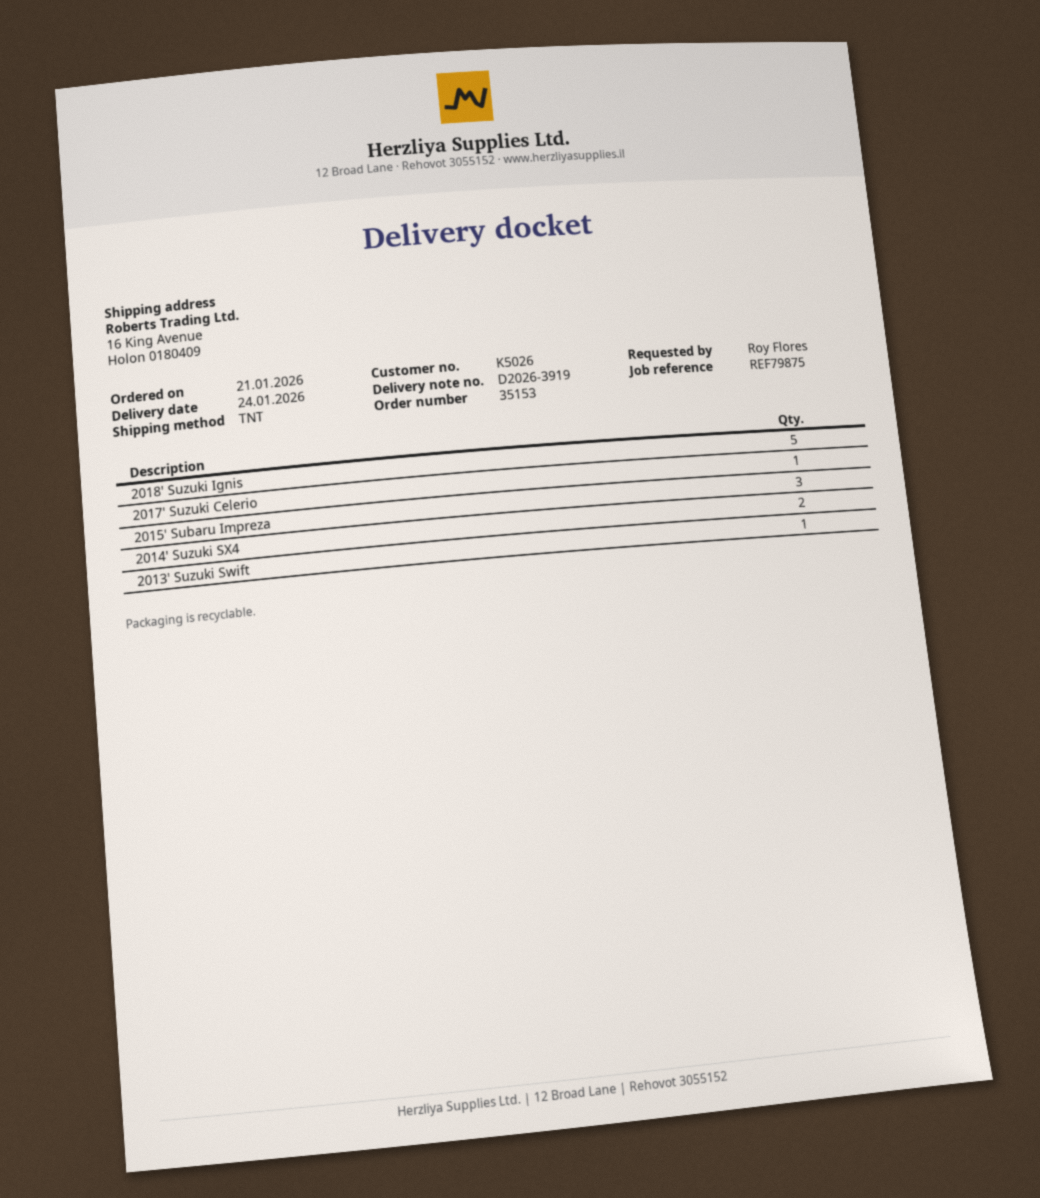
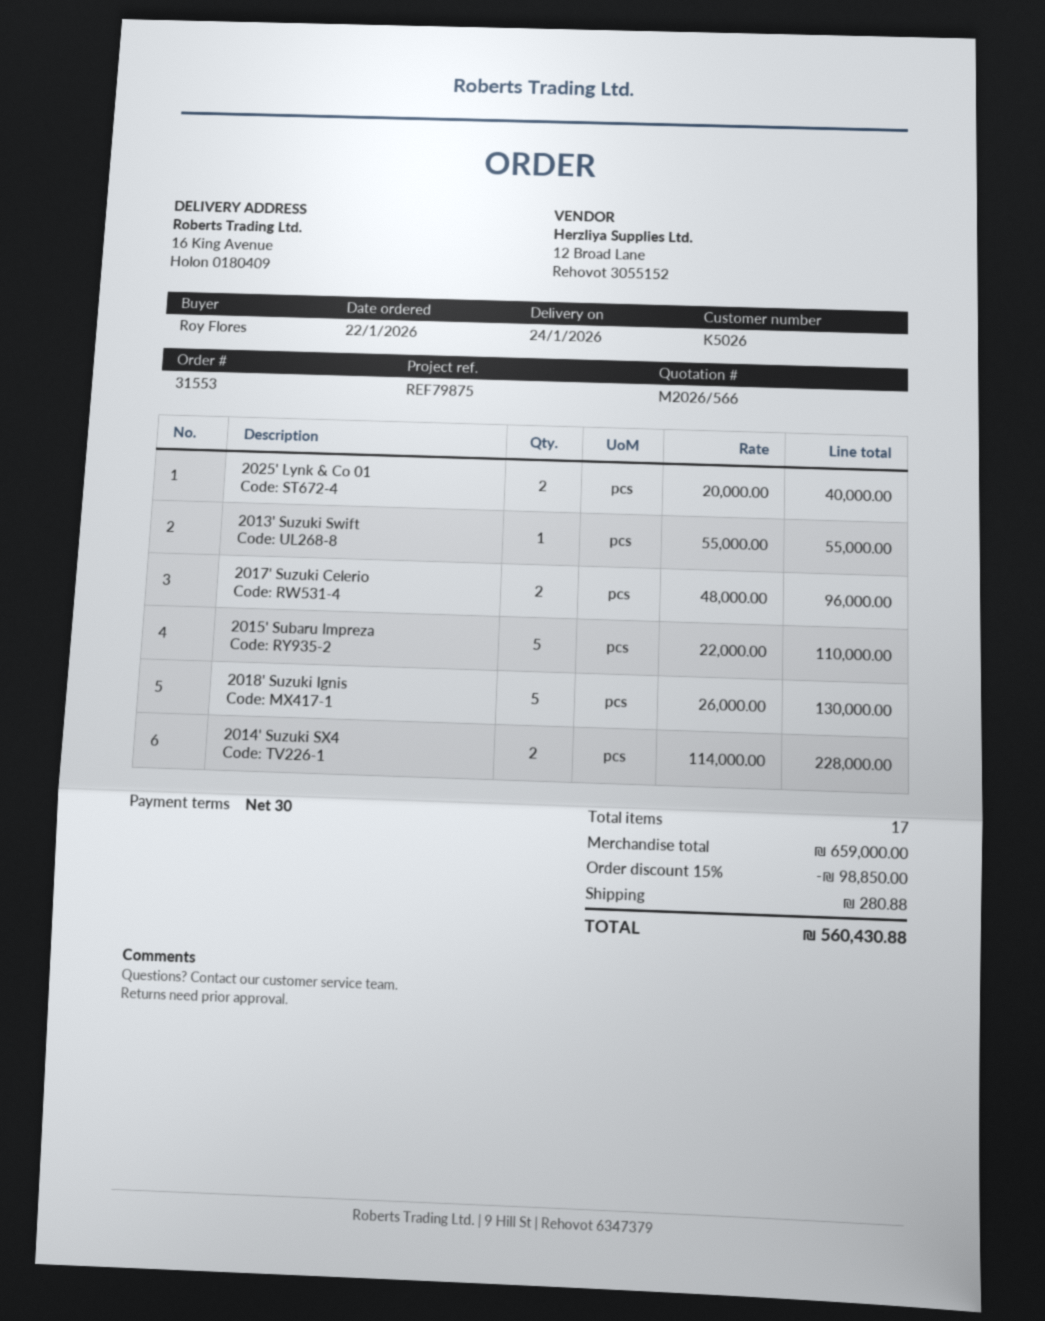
order number: 35153 -> 31553
order date: 2026-01-21 -> 2026-01-22
2017' Suzuki Celerio: 1 -> 2
2015' Subaru Impreza: 3 -> 5
2025' Lynk & Co 01: none -> 2

